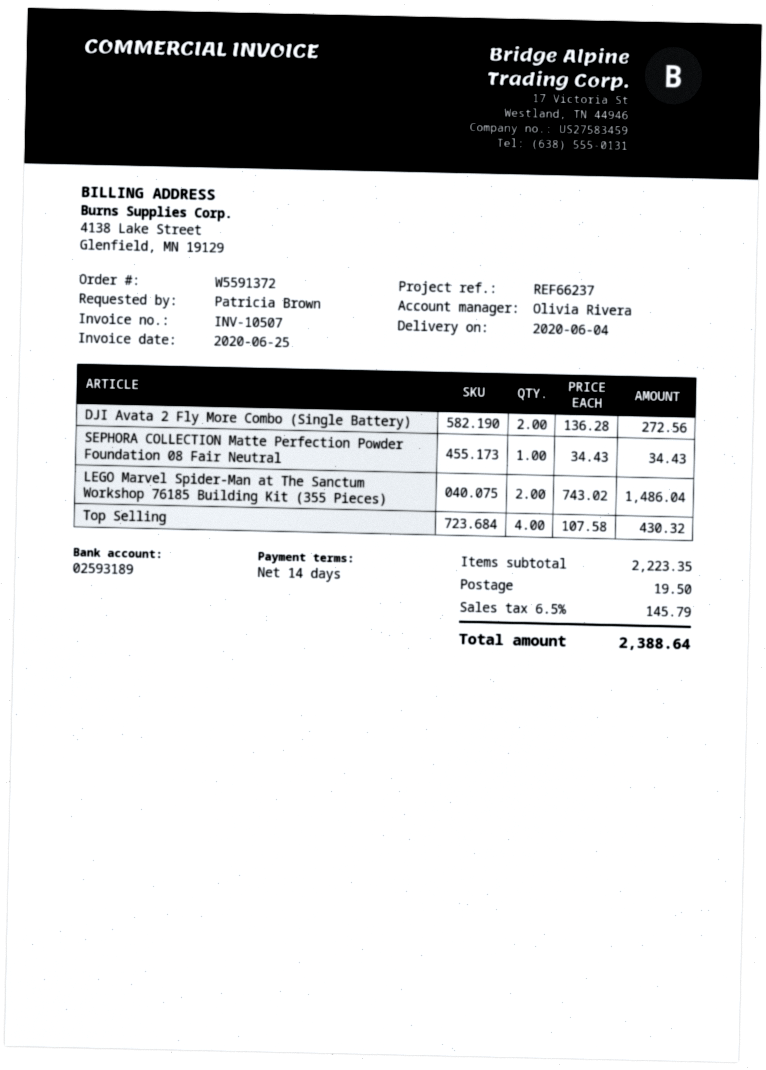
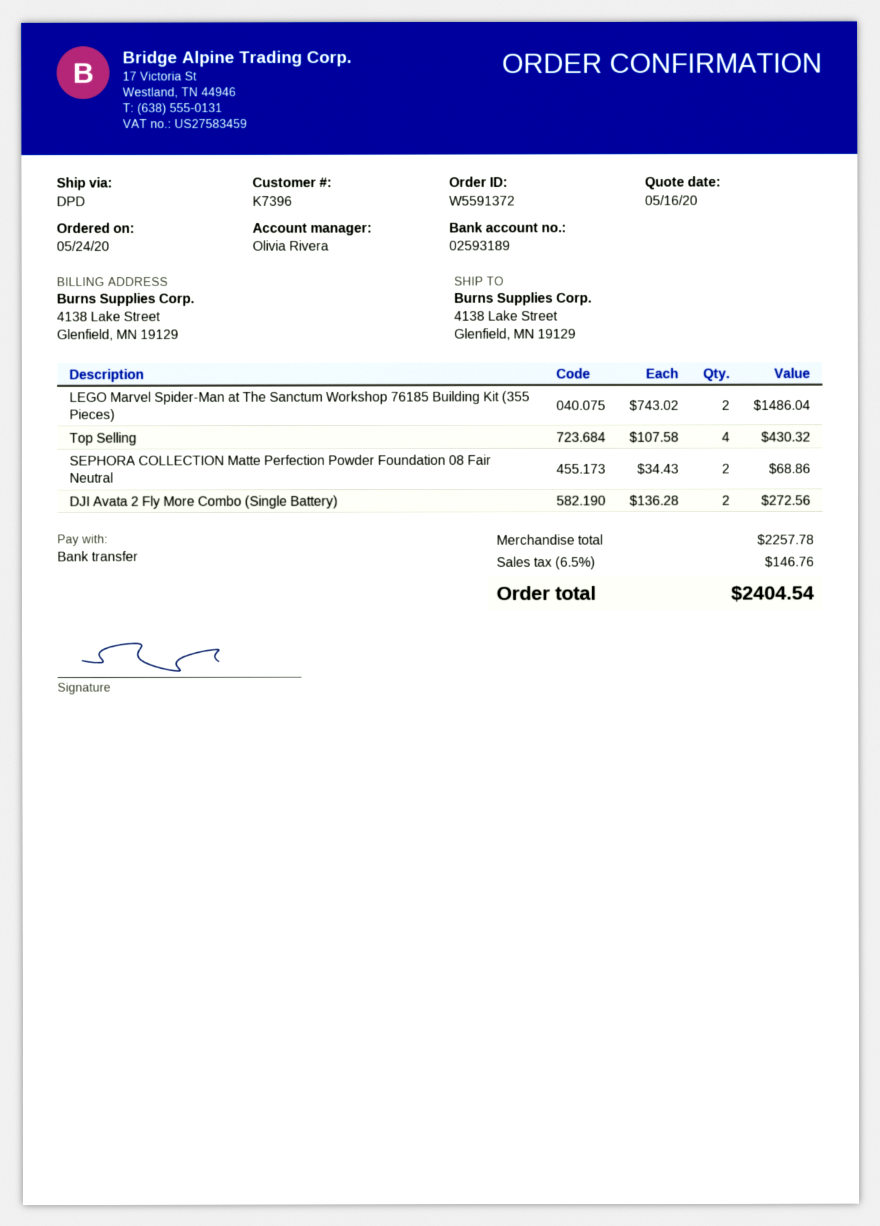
SEPHORA COLLECTION Matte Perfection Powder Foundation 08 Fair Neutral: 1 x 34.43 = 34.43 -> 2 x 34.43 = 68.86
subtotal: 2223.35 -> 2257.78
shipping: 19.50 -> none
tax: 6.5% = 145.79 -> 6.5% = 146.76
total: 2388.64 -> 2404.54

